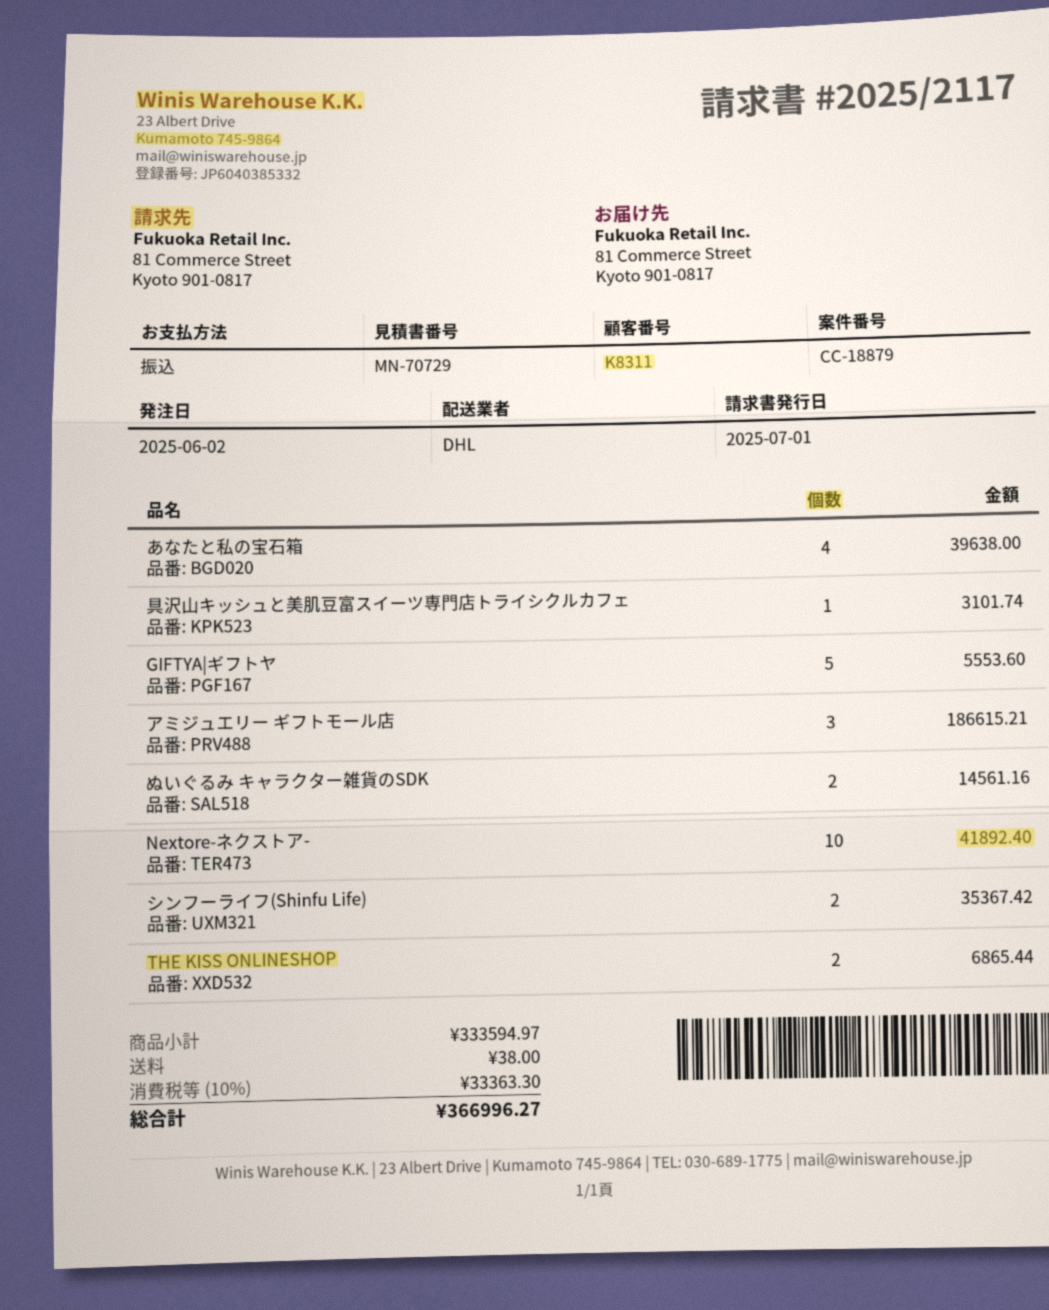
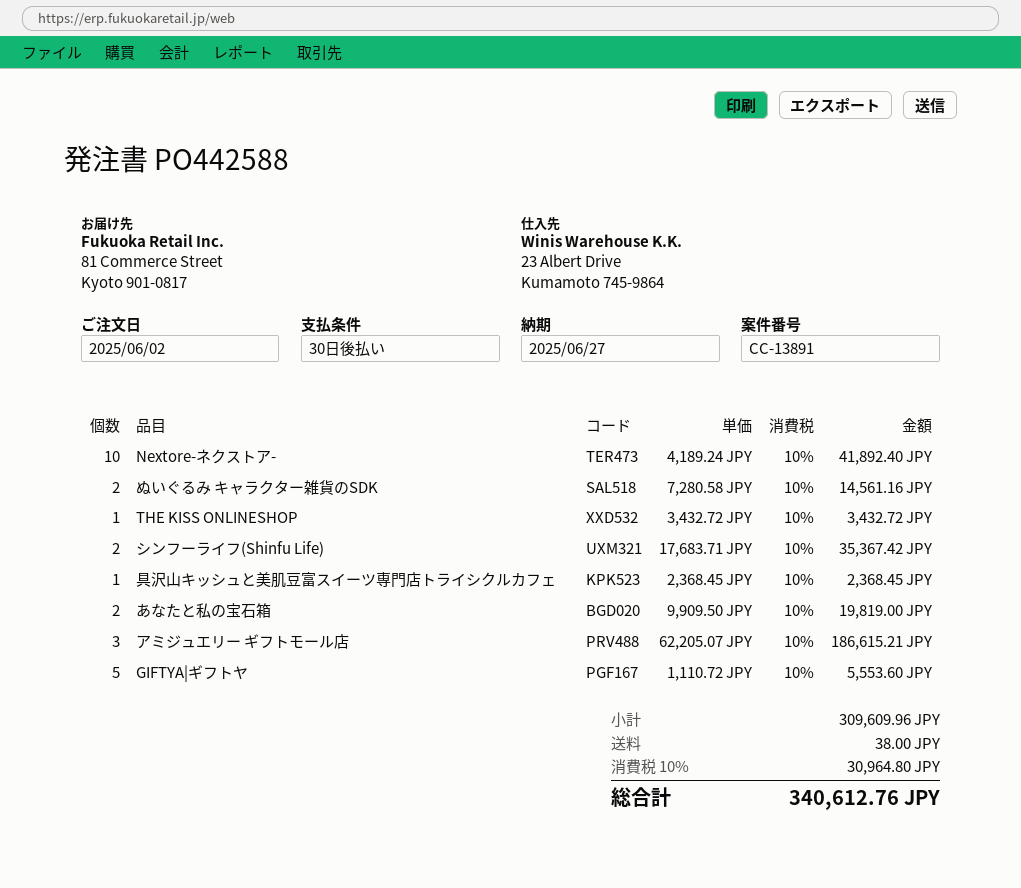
reference: CC-18879 -> CC-13891
あなたと私の宝石箱: 4 for 39638.00 -> 2 for 19819.00
具沢山キッシュと美肌豆富スイーツ専門店トライシクルカフェ: 1 for 3101.74 -> 1 for 2368.45
THE KISS ONLINESHOP: 2 for 6865.44 -> 1 for 3432.72
subtotal: 333594.97 -> 309609.96
tax: 10% = 33363.30 -> 10% = 30964.80
total: 366996.27 -> 340612.76

